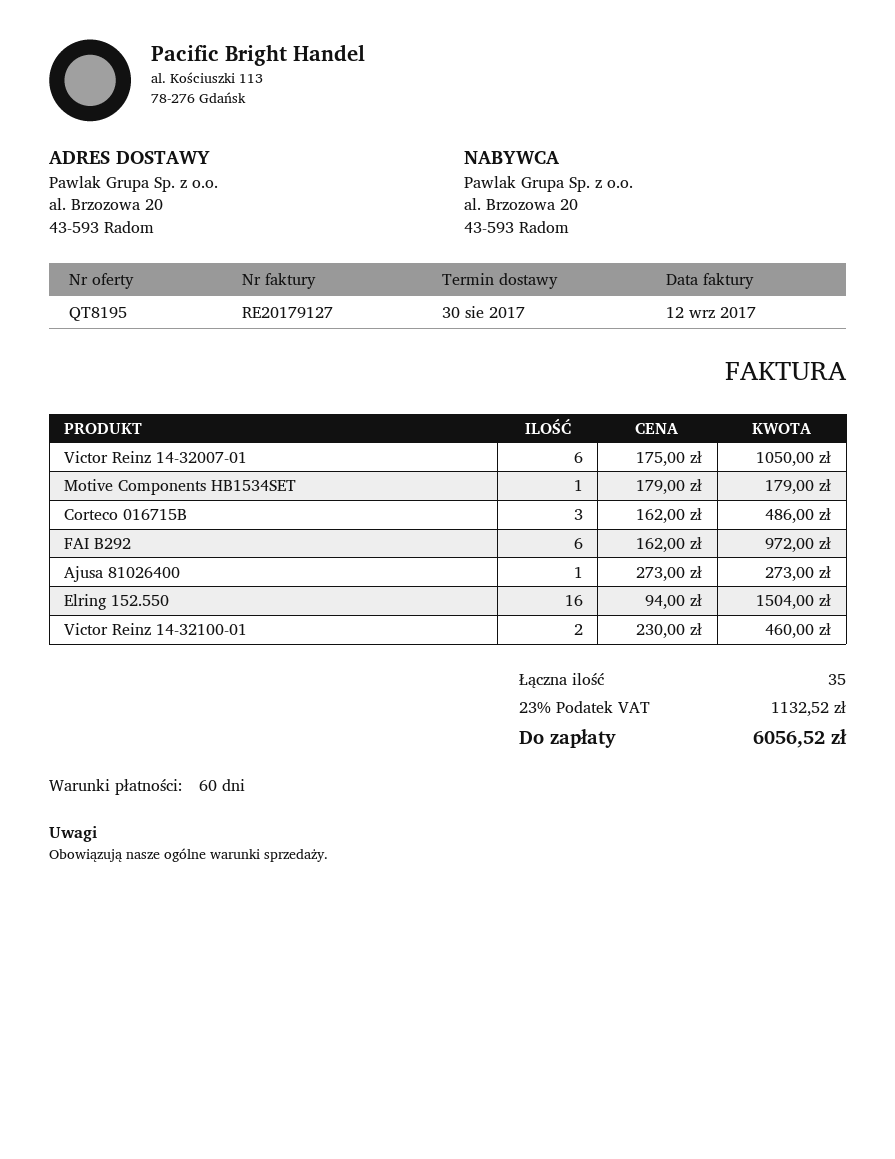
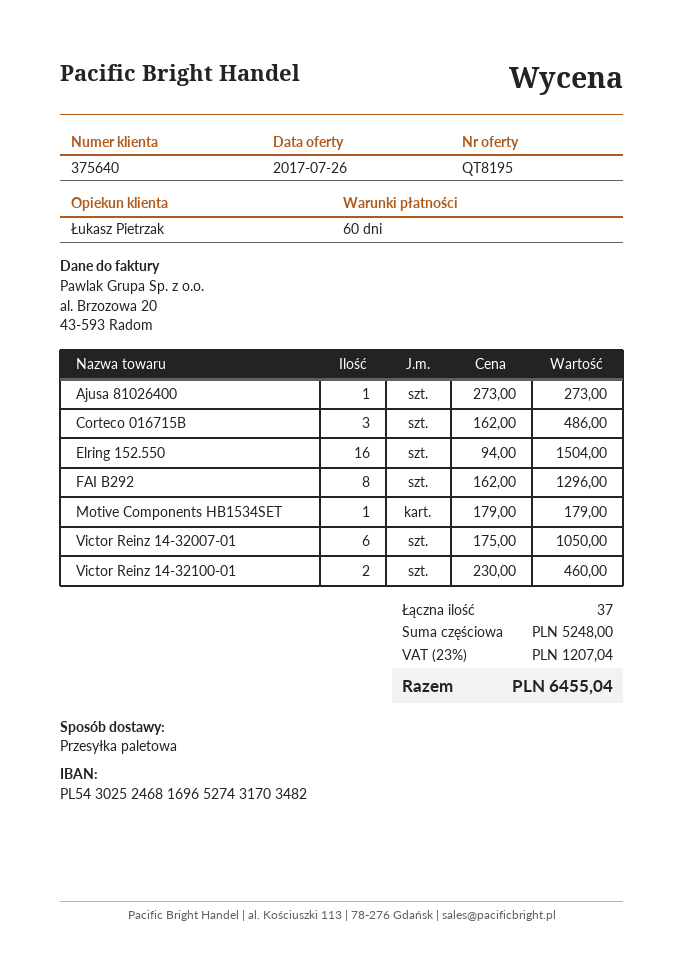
FAI B292: 6 x 162.00 = 972.00 -> 8 x 162.00 = 1296.00
total quantity: 35 -> 37
tax: 23% = 1132.52 -> 23% = 1207.04
total: 6056.52 -> 6455.04

